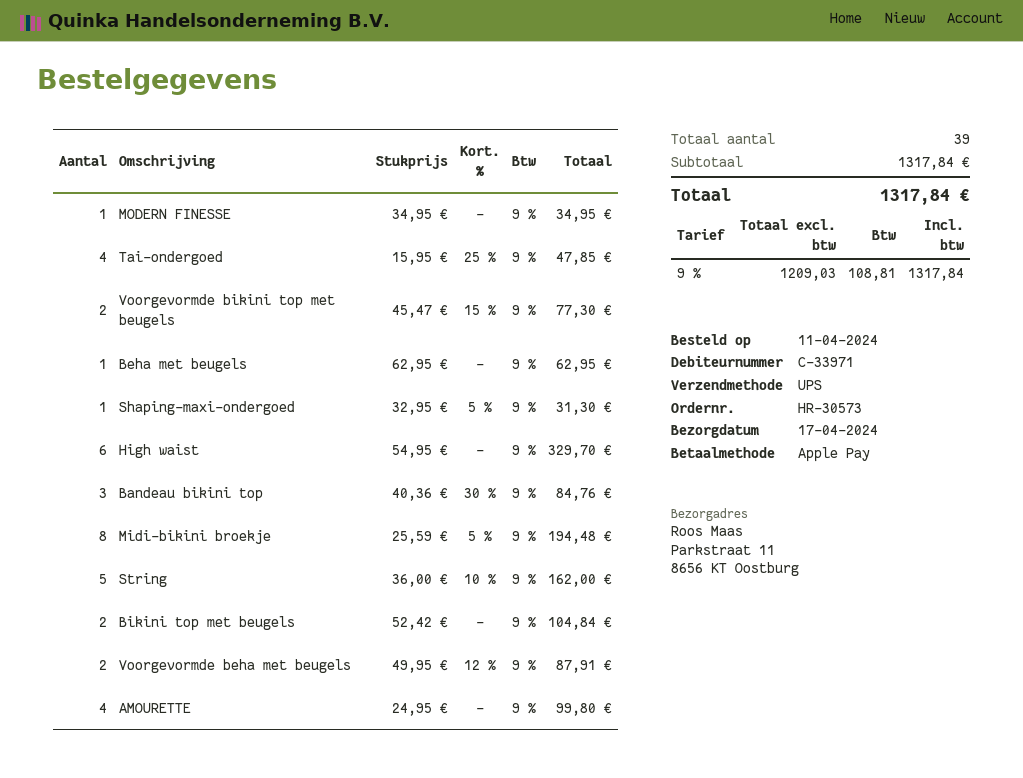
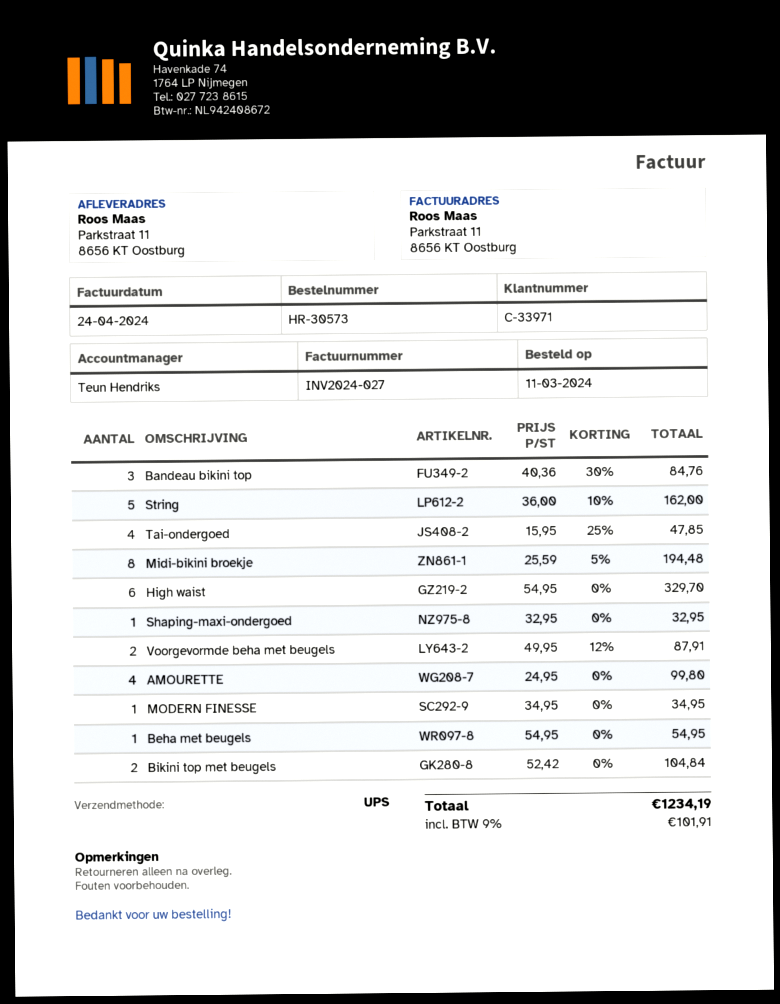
order date: 2024-04-11 -> 2024-03-11
Voorgevormde bikini top met beugels: 2 x 45.47 - 15% = 77.30 -> none
Beha met beugels: 1 x 62.95 = 62.95 -> 1 x 54.95 = 54.95
Shaping-maxi-ondergoed: 1 x 32.95 - 5% = 31.30 -> 1 x 32.95 = 32.95
tax: 9% = 108.81 -> 9% = 101.91
total: 1317.84 -> 1234.19

